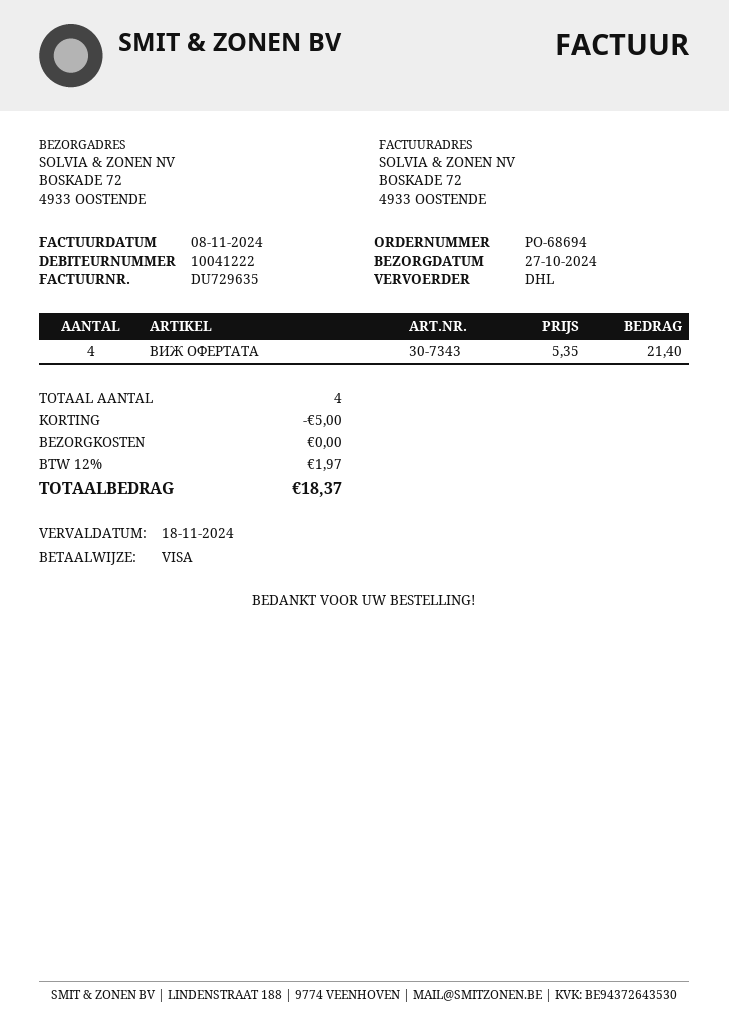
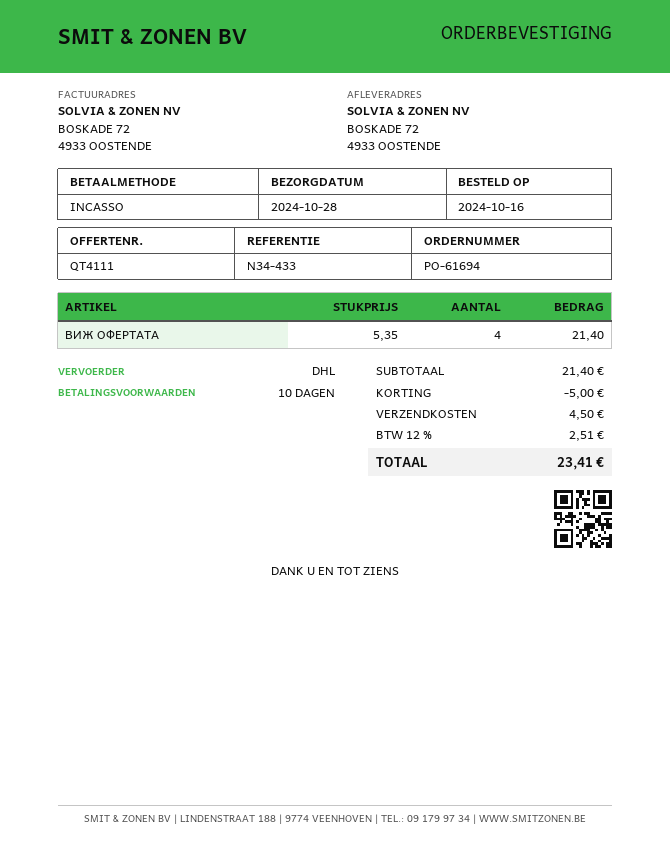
order number: PO-68694 -> PO-61694
delivery date: 2024-10-27 -> 2024-10-28
payment method: Visa -> direct debit
shipping: 0.00 -> 4.50
tax: 12% = 1.97 -> 12% = 2.51
total: 18.37 -> 23.41

